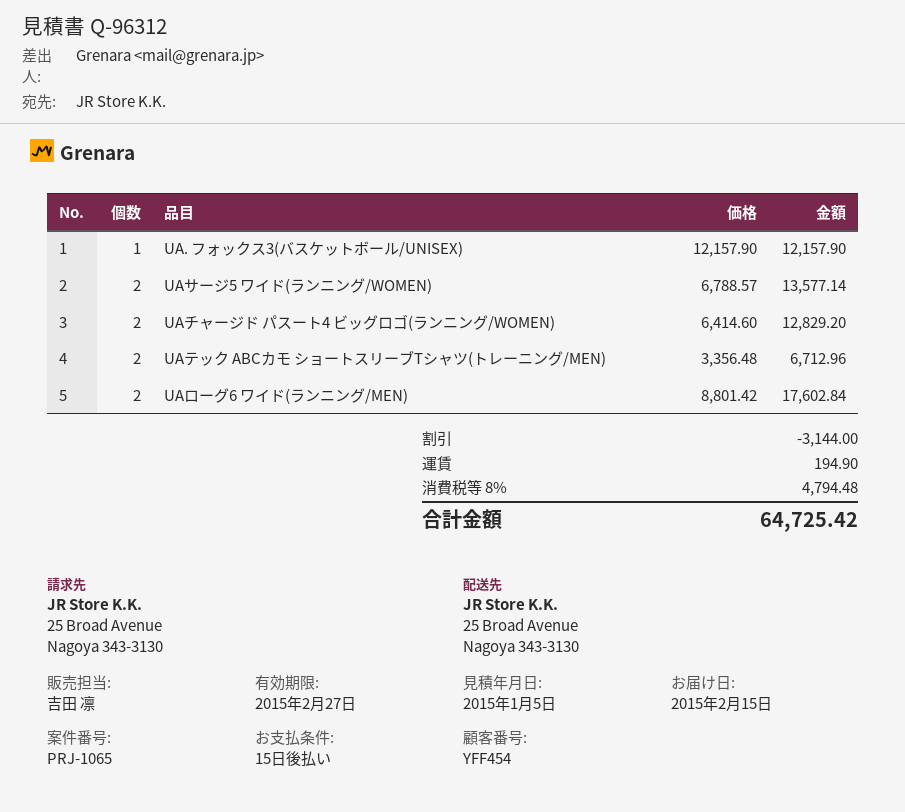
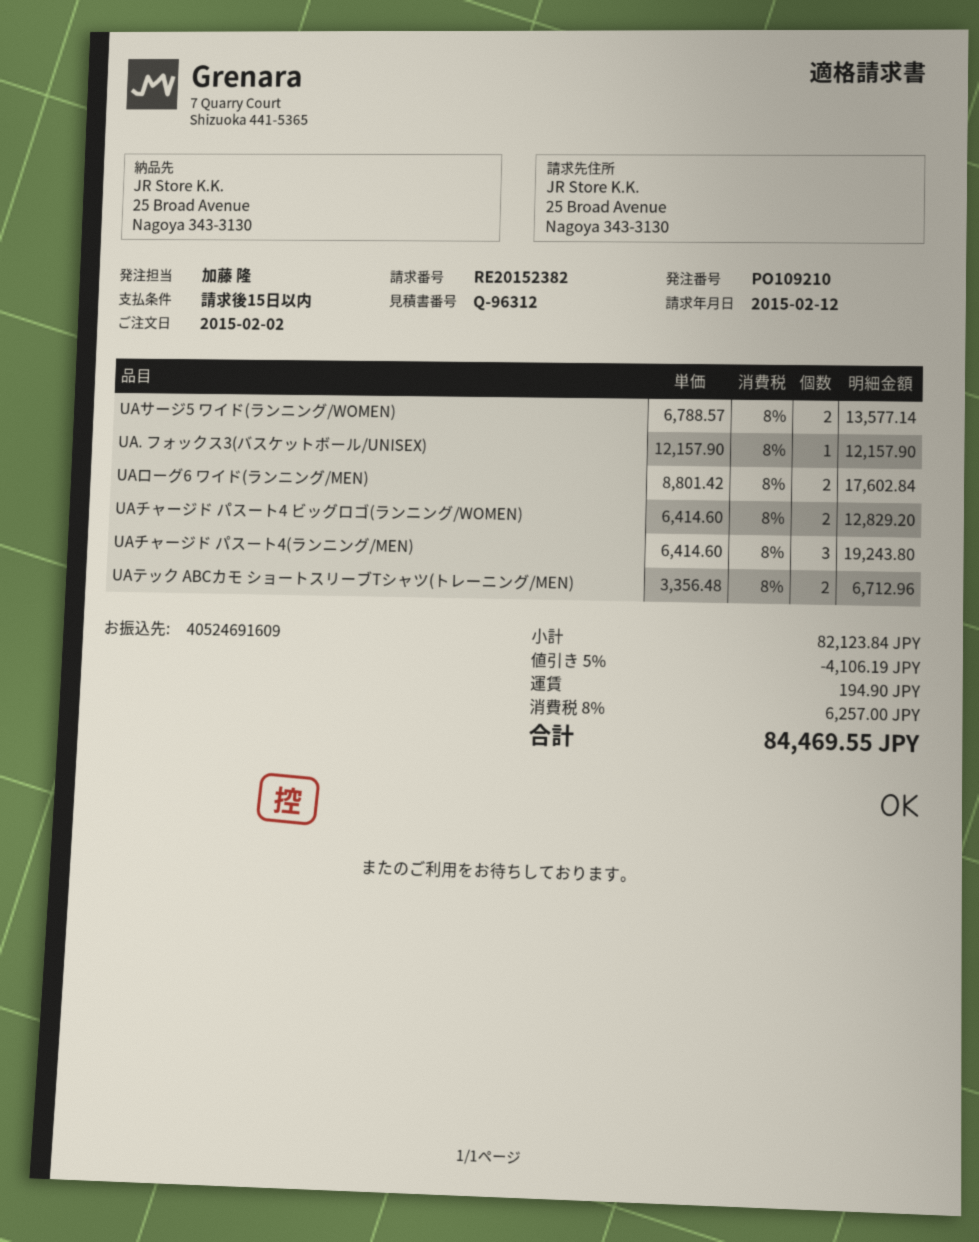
UAチャージド パスート4(ランニング/MEN): none -> 3 x 6414.60 = 19243.80
discount: 3144.00 -> 4106.19
tax: 8% = 4794.48 -> 8% = 6257.00
total: 64725.42 -> 84469.55

